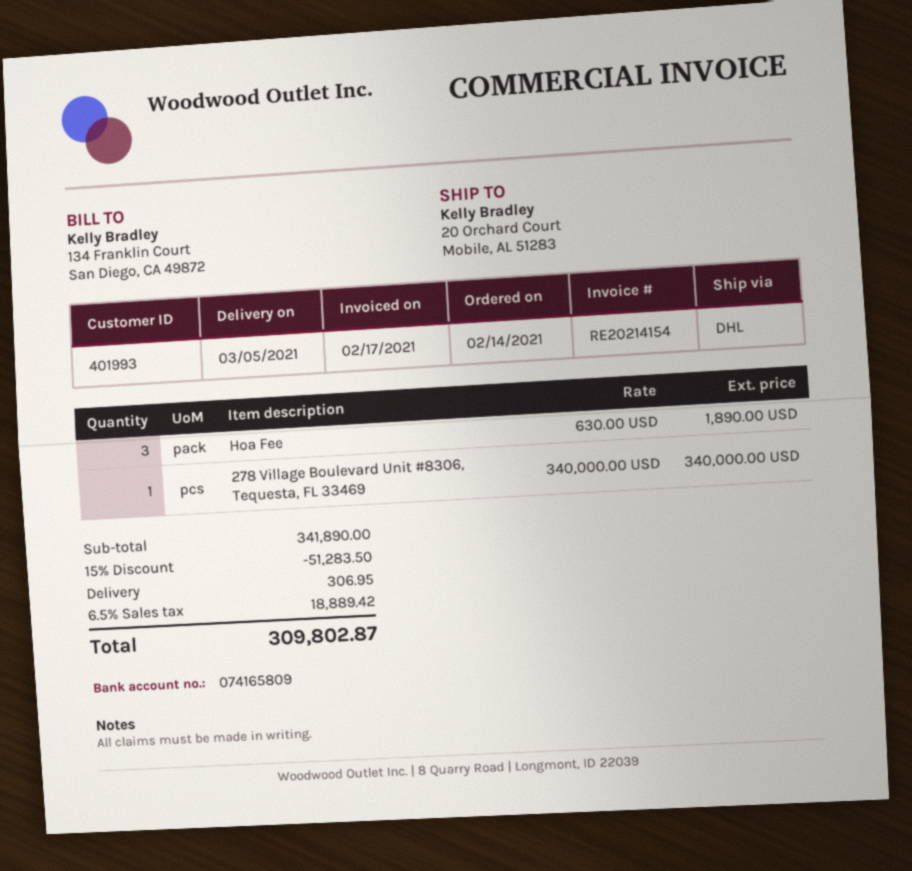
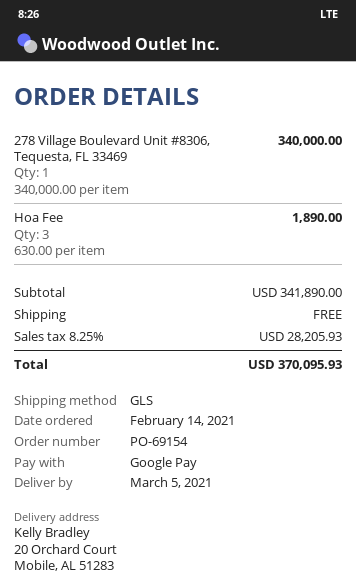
shipping method: DHL -> GLS
discount: 15% = 51283.50 -> none
shipping: 306.95 -> 0.00
tax: 6.5% = 18889.42 -> 8.25% = 28205.93
total: 309802.87 -> 370095.93

